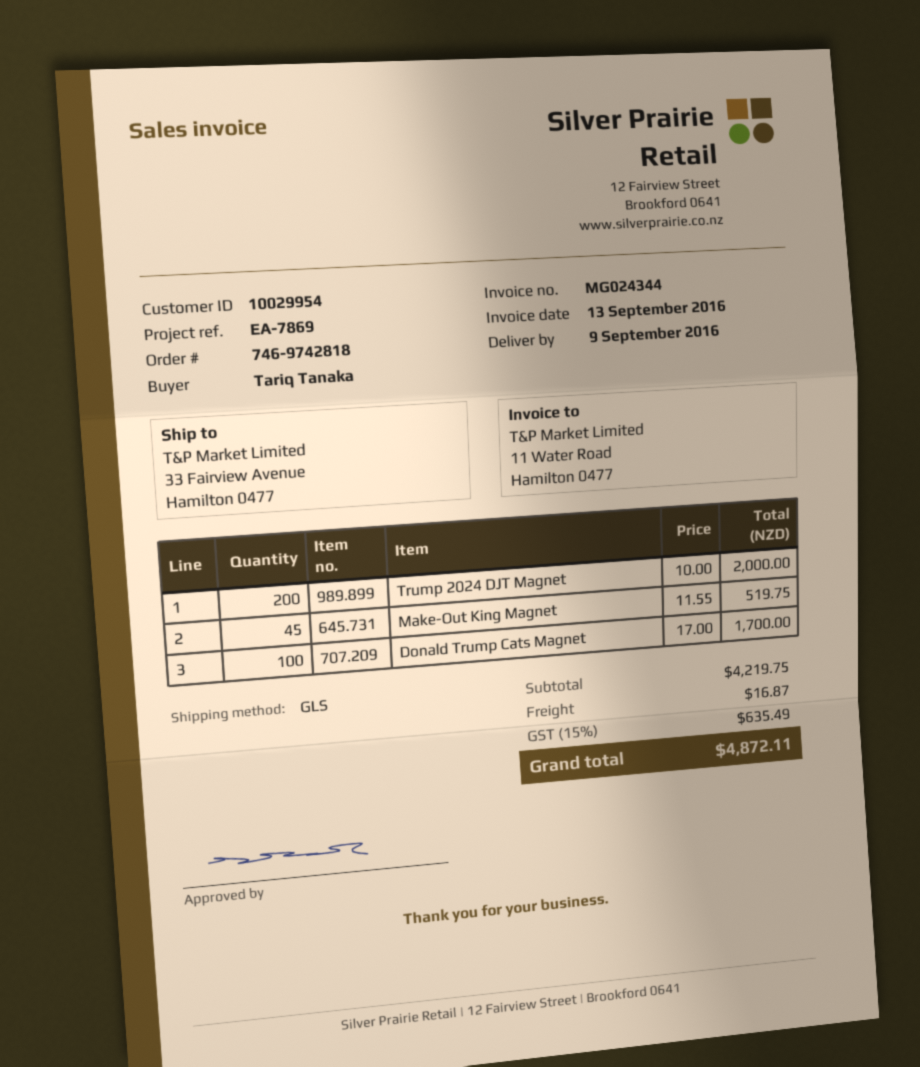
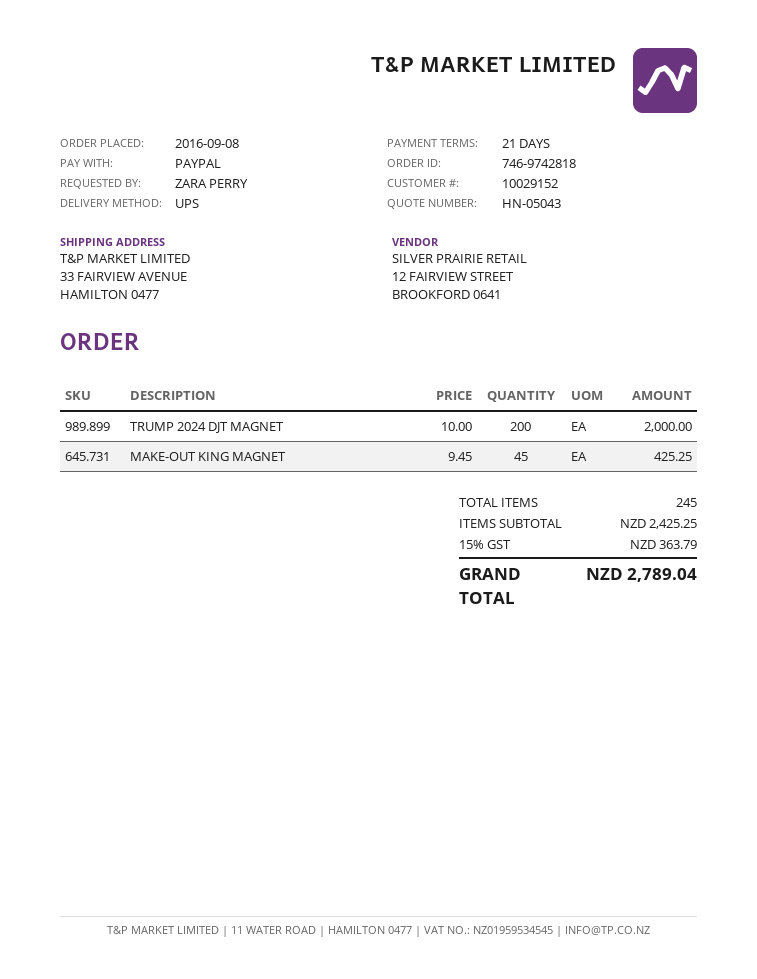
customer number: 10029954 -> 10029152
ordered by: Tariq Tanaka -> ZARA PERRY
shipping method: GLS -> UPS
Make-Out King Magnet: 45 x 11.55 = 519.75 -> 45 x 9.45 = 425.25
Donald Trump Cats Magnet: 100 x 17.00 = 1700.00 -> none
subtotal: 4219.75 -> 2425.25
shipping: 16.87 -> none
tax: 15% = 635.49 -> 15% = 363.79
total: 4872.11 -> 2789.04

